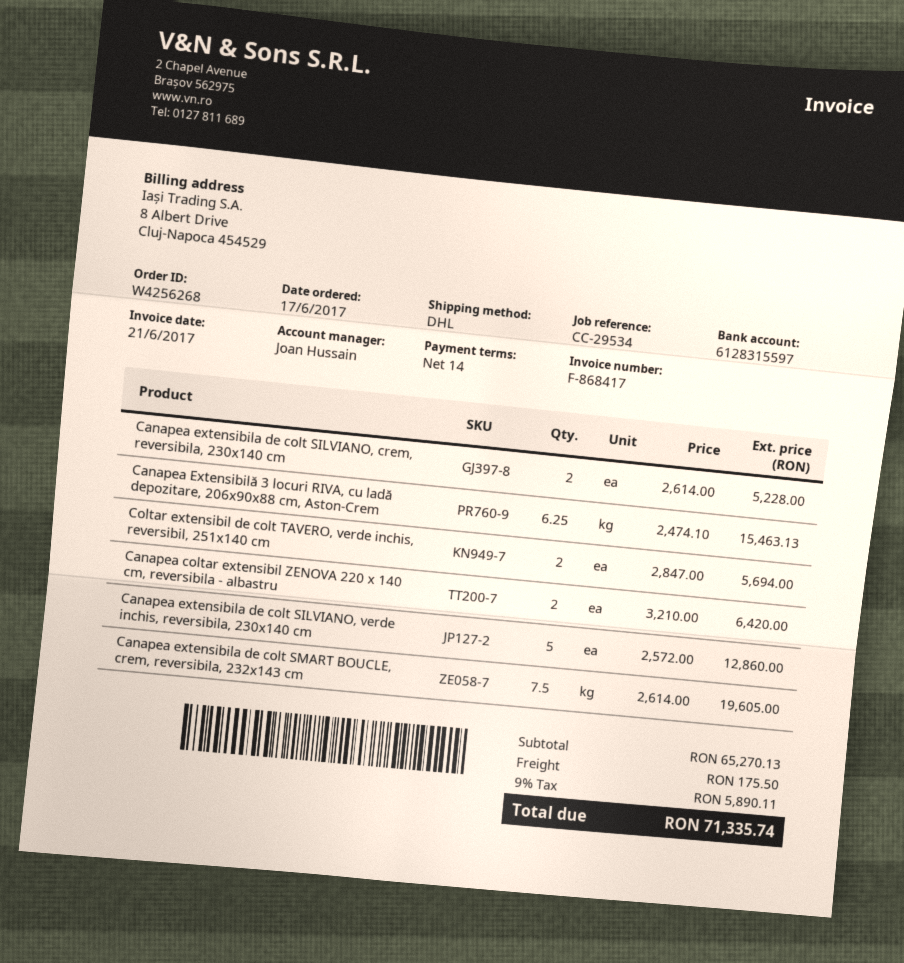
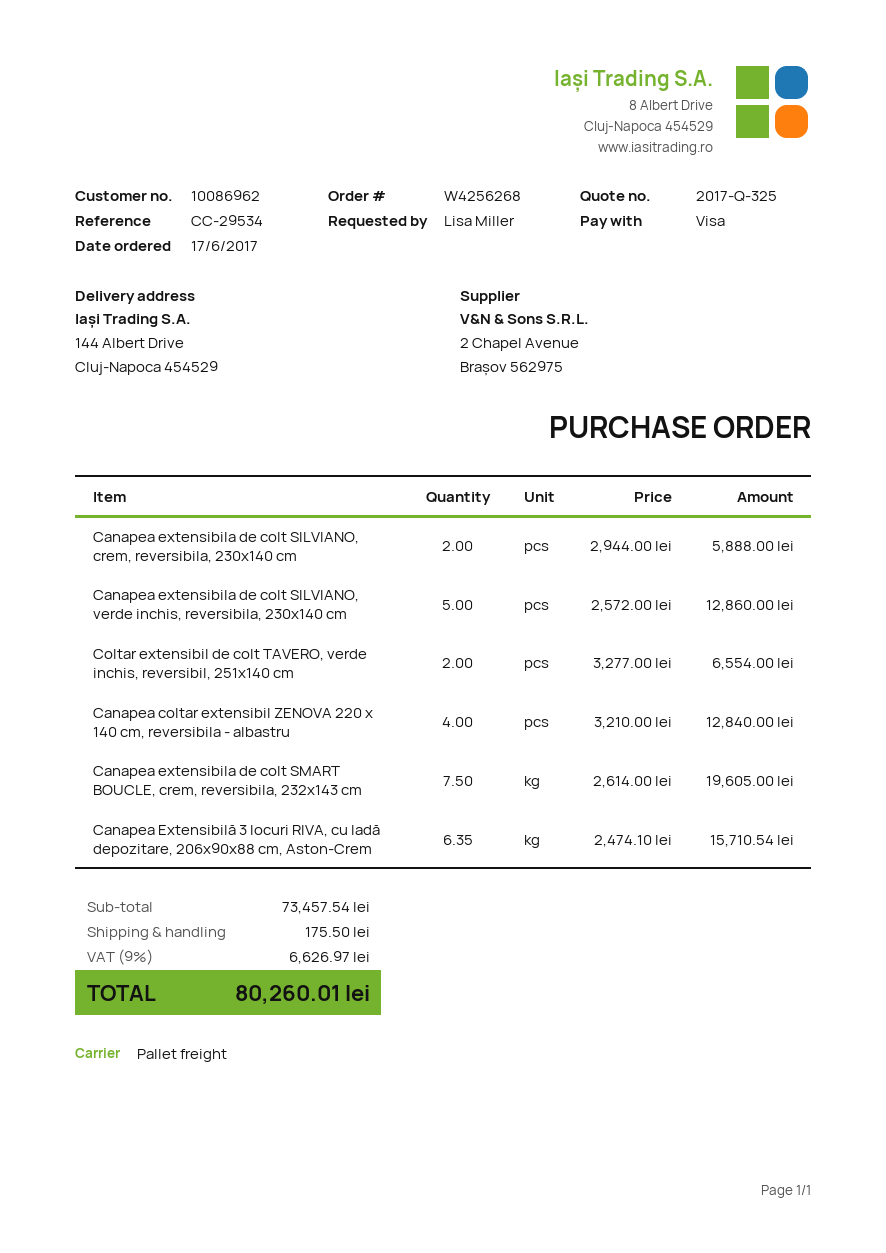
shipping method: DHL -> pallet freight
Canapea extensibila de colt SILVIANO, crem, reversibila, 230x140 cm: 2 x 2614.00 = 5228.00 -> 2 x 2944.00 = 5888.00
Canapea Extensibilă 3 locuri RIVA, cu ladă depozitare, 206x90x88 cm, Aston-Crem: 6.25 x 2474.10 = 15463.13 -> 6.35 x 2474.10 = 15710.54
Coltar extensibil de colt TAVERO, verde inchis, reversibil, 251x140 cm: 2 x 2847.00 = 5694.00 -> 2 x 3277.00 = 6554.00
Canapea coltar extensibil ZENOVA 220 x 140 cm, reversibila - albastru: 2 x 3210.00 = 6420.00 -> 4 x 3210.00 = 12840.00
subtotal: 65270.13 -> 73457.54
tax: 9% = 5890.11 -> 9% = 6626.97
total: 71335.74 -> 80260.01

